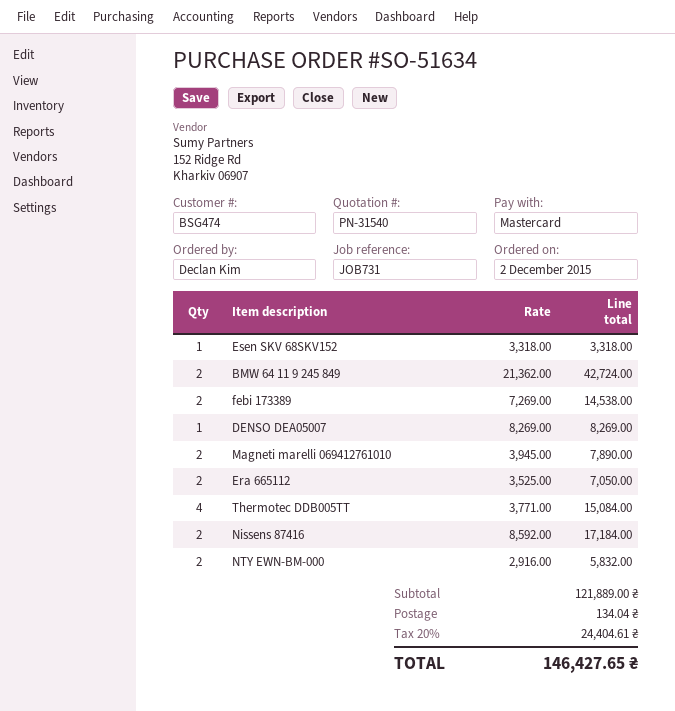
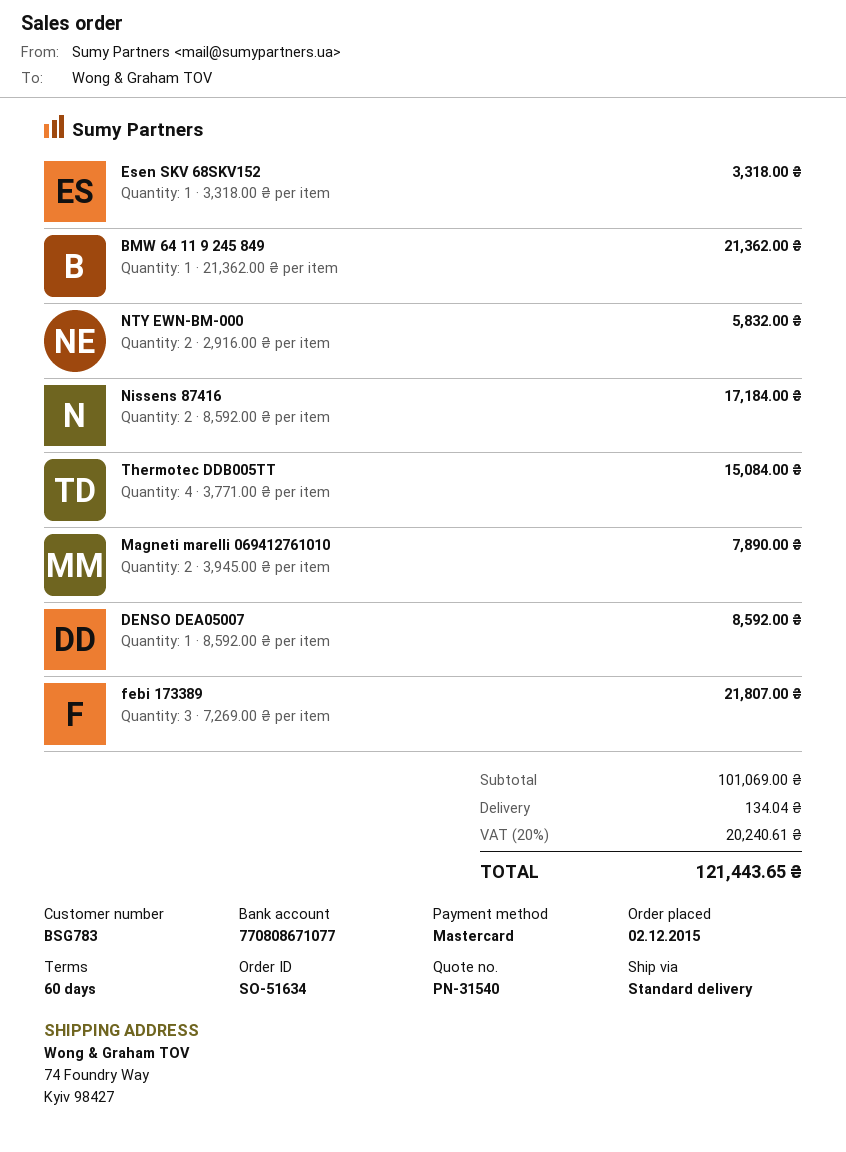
customer number: BSG474 -> BSG783
BMW 64 11 9 245 849: 2 x 21362.00 = 42724.00 -> 1 x 21362.00 = 21362.00
febi 173389: 2 x 7269.00 = 14538.00 -> 3 x 7269.00 = 21807.00
DENSO DEA05007: 1 x 8269.00 = 8269.00 -> 1 x 8592.00 = 8592.00
Era 665112: 2 x 3525.00 = 7050.00 -> none
subtotal: 121889.00 -> 101069.00
tax: 20% = 24404.61 -> 20% = 20240.61
total: 146427.65 -> 121443.65

